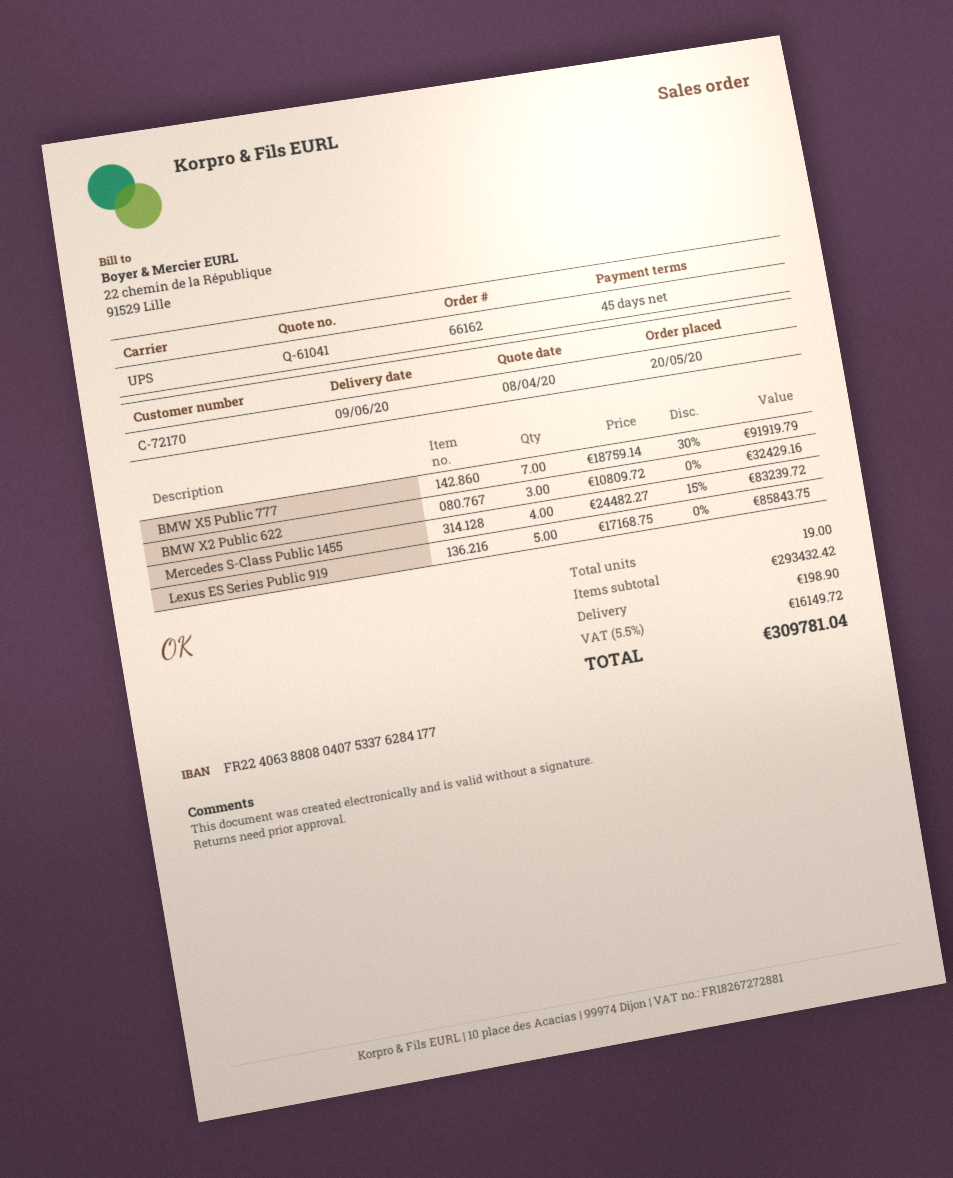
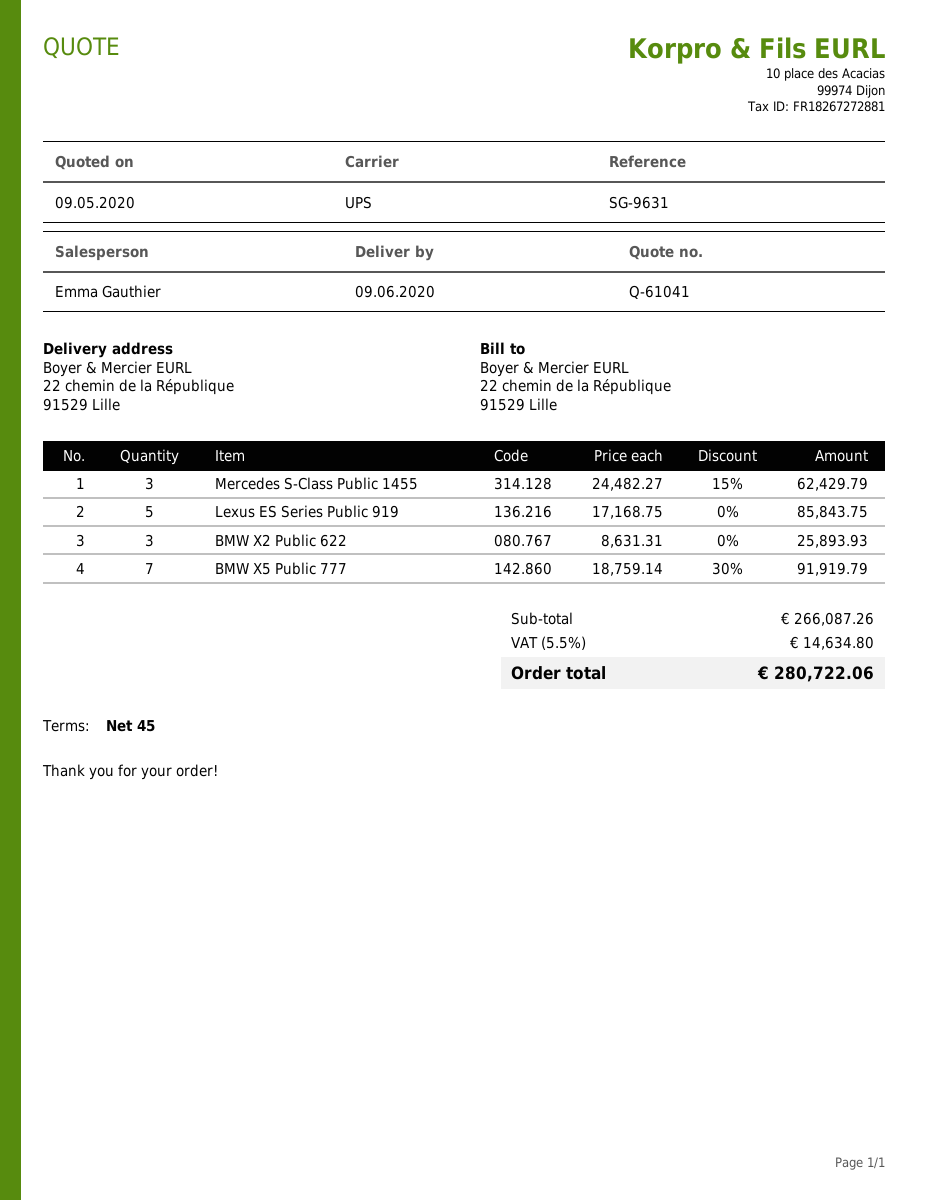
quote date: 2020-04-08 -> 2020-05-09
BMW X2 Public 622: 3 x 10809.72 = 32429.16 -> 3 x 8631.31 = 25893.93
Mercedes S-Class Public 1455: 4 x 24482.27 - 15% = 83239.72 -> 3 x 24482.27 - 15% = 62429.79
subtotal: 293432.42 -> 266087.26
shipping: 198.90 -> none
tax: 5.5% = 16149.72 -> 5.5% = 14634.80
total: 309781.04 -> 280722.06

